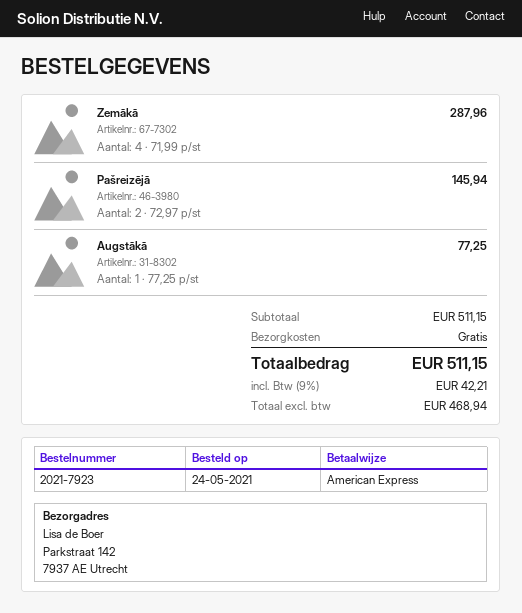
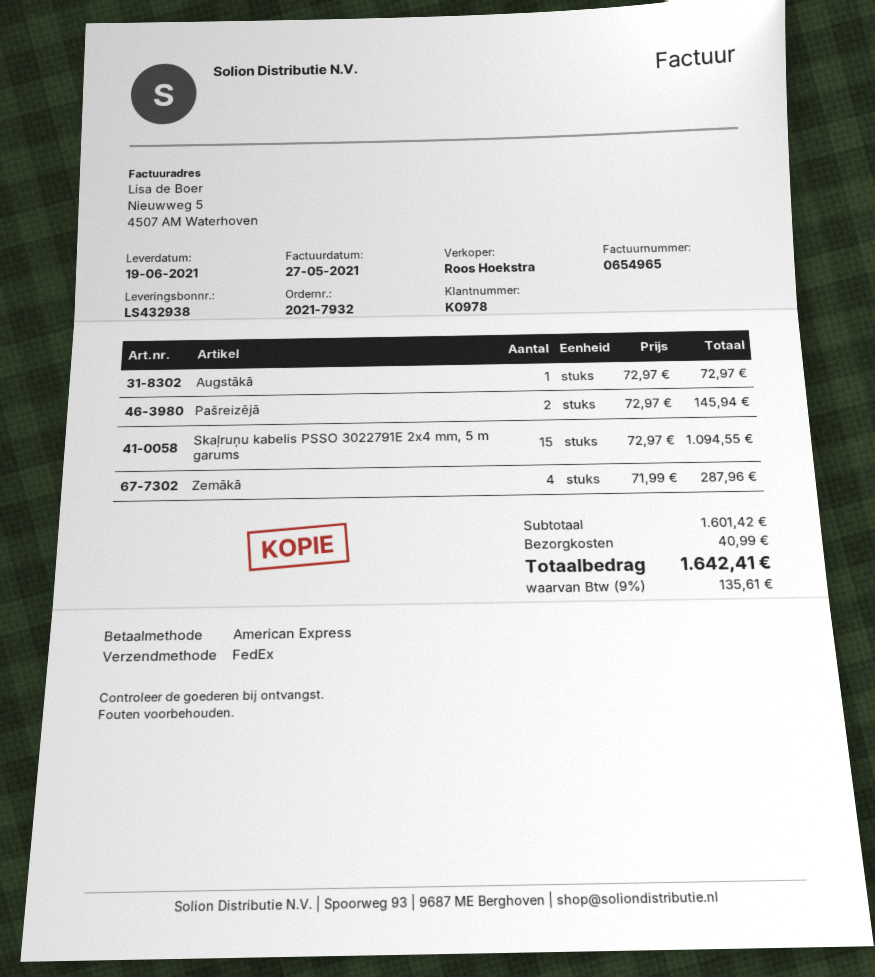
order number: 2021-7923 -> 2021-7932
Augstākā: 1 x 77.25 = 77.25 -> 1 x 72.97 = 72.97
Skaļruņu kabelis PSSO 3022791E 2x4 mm, 5 m garums: none -> 15 x 72.97 = 1094.55
subtotal: 511.15 -> 1601.42
shipping: 0.00 -> 40.99
tax: 9% = 42.21 -> 9% = 135.61
total: 511.15 -> 1642.41

